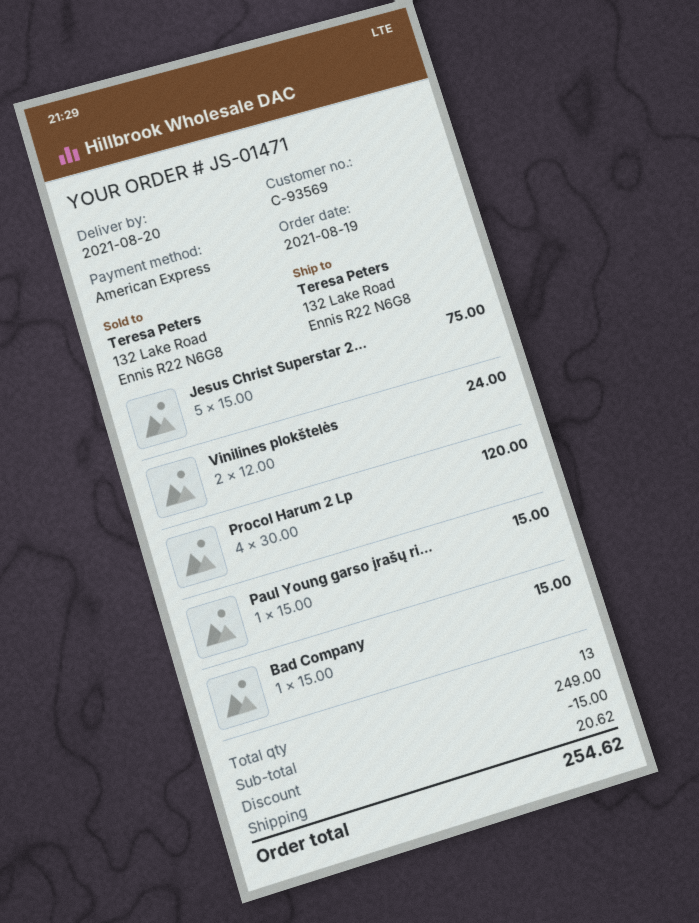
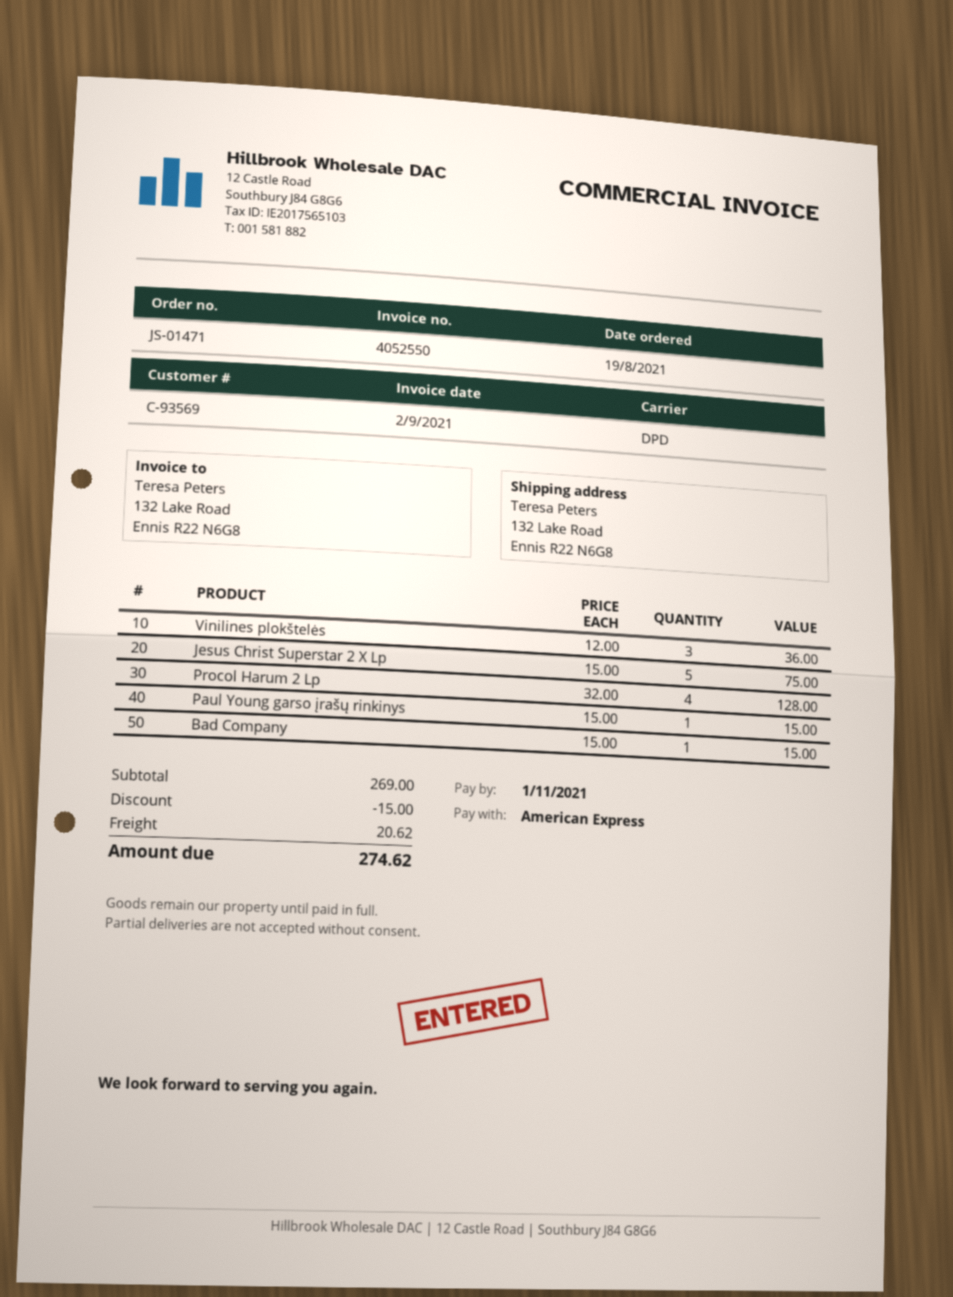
Vinilines plokštelės: 2 x 12.00 = 24.00 -> 3 x 12.00 = 36.00
Procol Harum 2 Lp: 4 x 30.00 = 120.00 -> 4 x 32.00 = 128.00
subtotal: 249.00 -> 269.00
total: 254.62 -> 274.62

